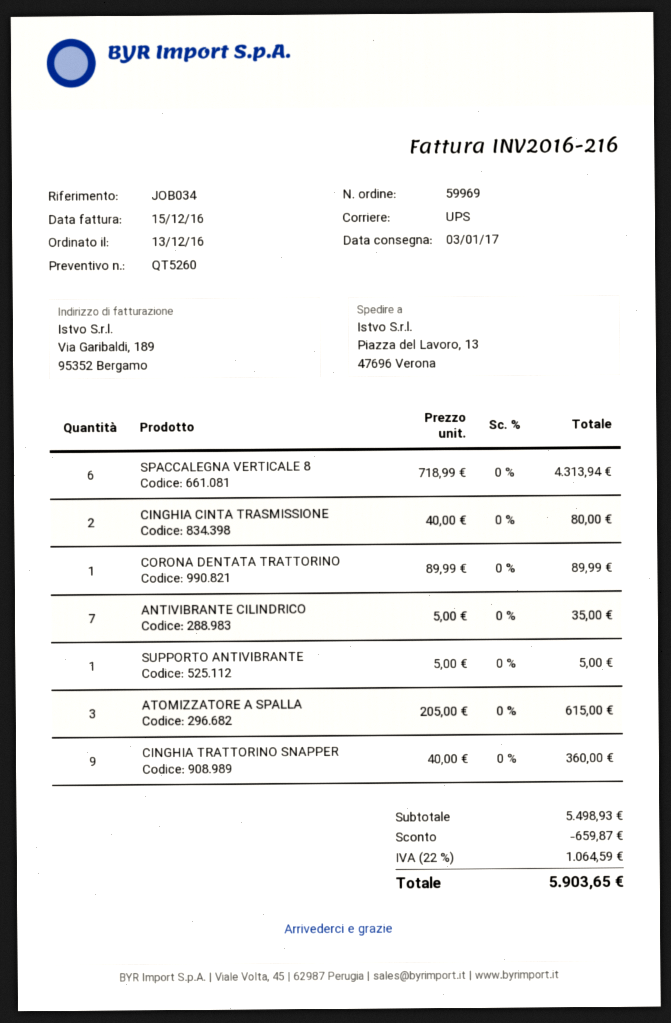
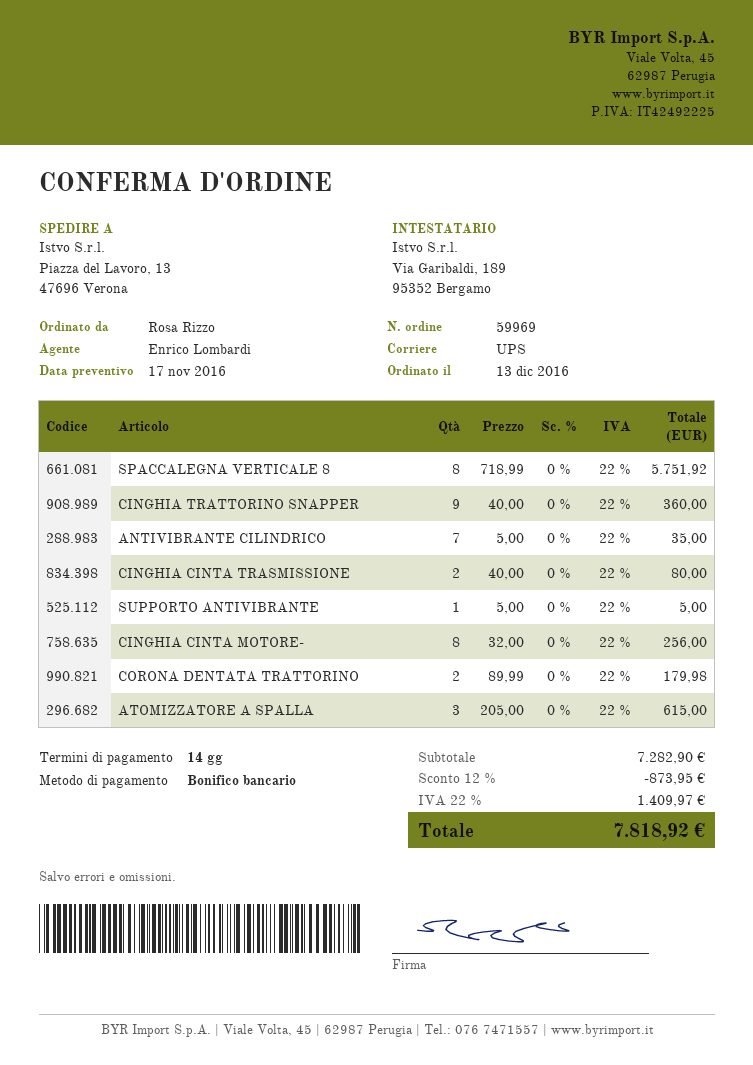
SPACCALEGNA VERTICALE 8: 6 x 718.99 = 4313.94 -> 8 x 718.99 = 5751.92
CORONA DENTATA TRATTORINO: 1 x 89.99 = 89.99 -> 2 x 89.99 = 179.98
CINGHIA CINTA MOTORE-: none -> 8 x 32.00 = 256.00
subtotal: 5498.93 -> 7282.90
discount: 659.87 -> 873.95
tax: 22% = 1064.59 -> 22% = 1409.97
total: 5903.65 -> 7818.92

